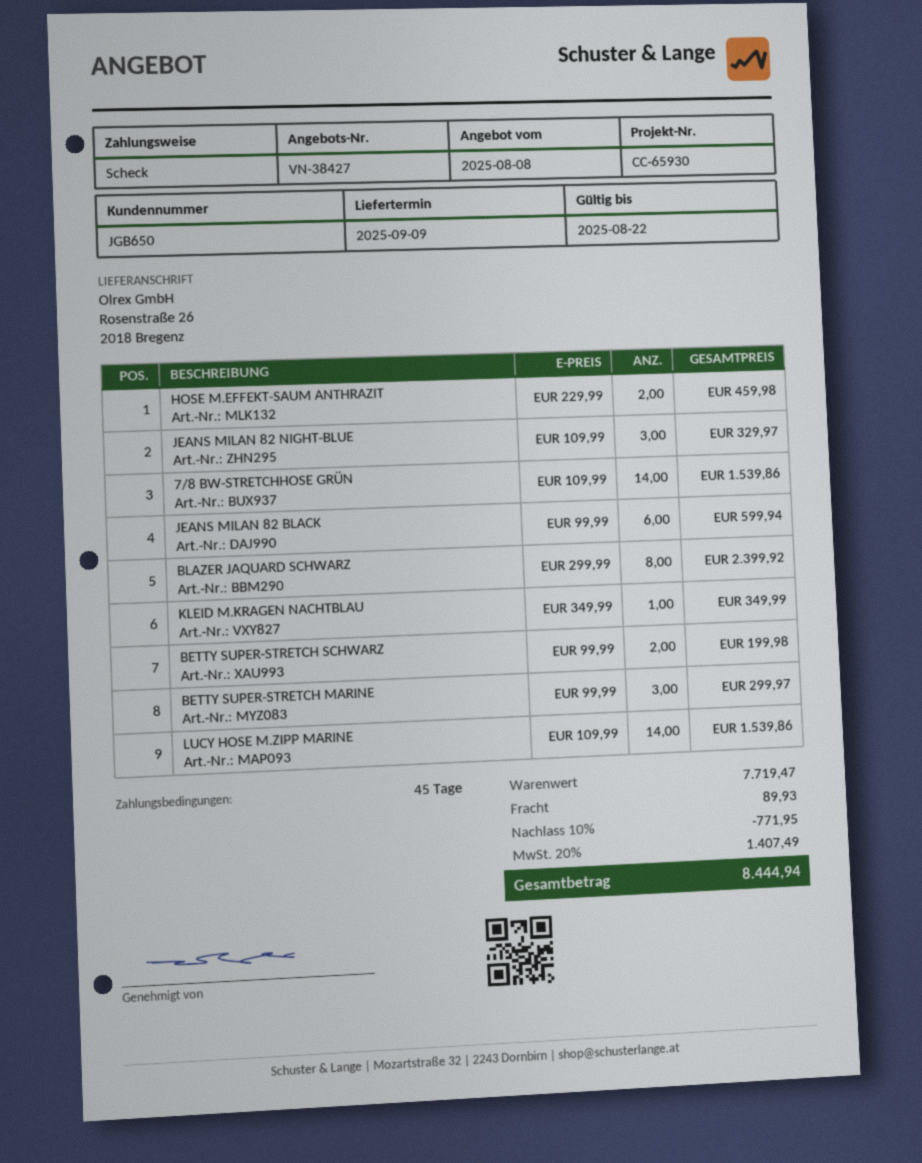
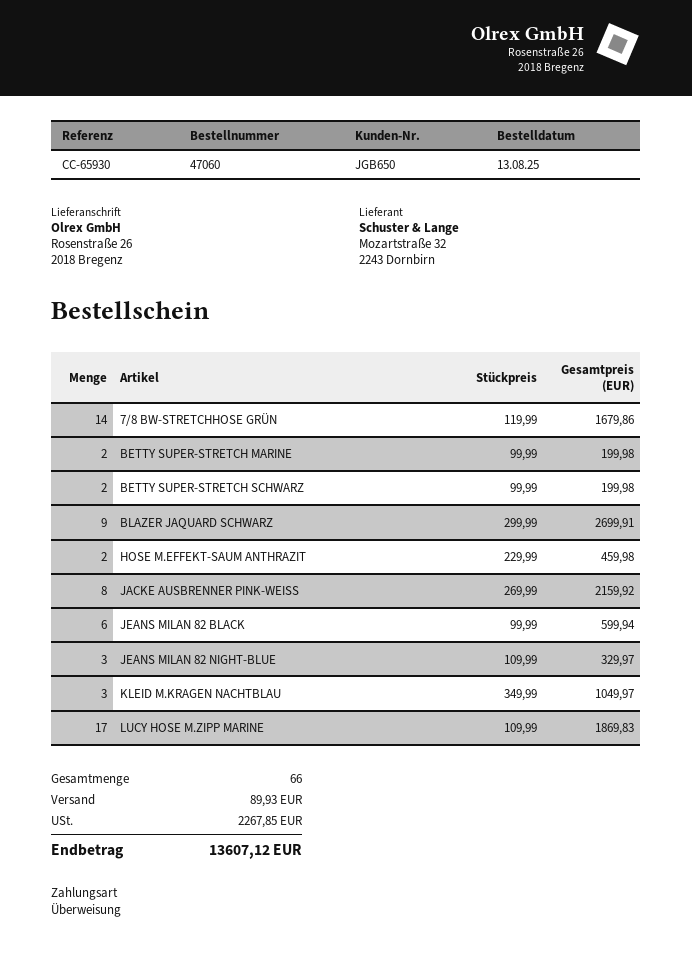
payment method: cheque -> bank transfer
7/8 BW-STRETCHHOSE GRÜN: 14 x 109.99 = 1539.86 -> 14 x 119.99 = 1679.86
BLAZER JAQUARD SCHWARZ: 8 x 299.99 = 2399.92 -> 9 x 299.99 = 2699.91
KLEID M.KRAGEN NACHTBLAU: 1 x 349.99 = 349.99 -> 3 x 349.99 = 1049.97
BETTY SUPER-STRETCH MARINE: 3 x 99.99 = 299.97 -> 2 x 99.99 = 199.98
LUCY HOSE M.ZIPP MARINE: 14 x 109.99 = 1539.86 -> 17 x 109.99 = 1869.83
JACKE AUSBRENNER PINK-WEISS: none -> 8 x 269.99 = 2159.92
discount: 10% = 771.95 -> none
tax: 1407.49 -> 2267.85
total: 8444.94 -> 13607.12

